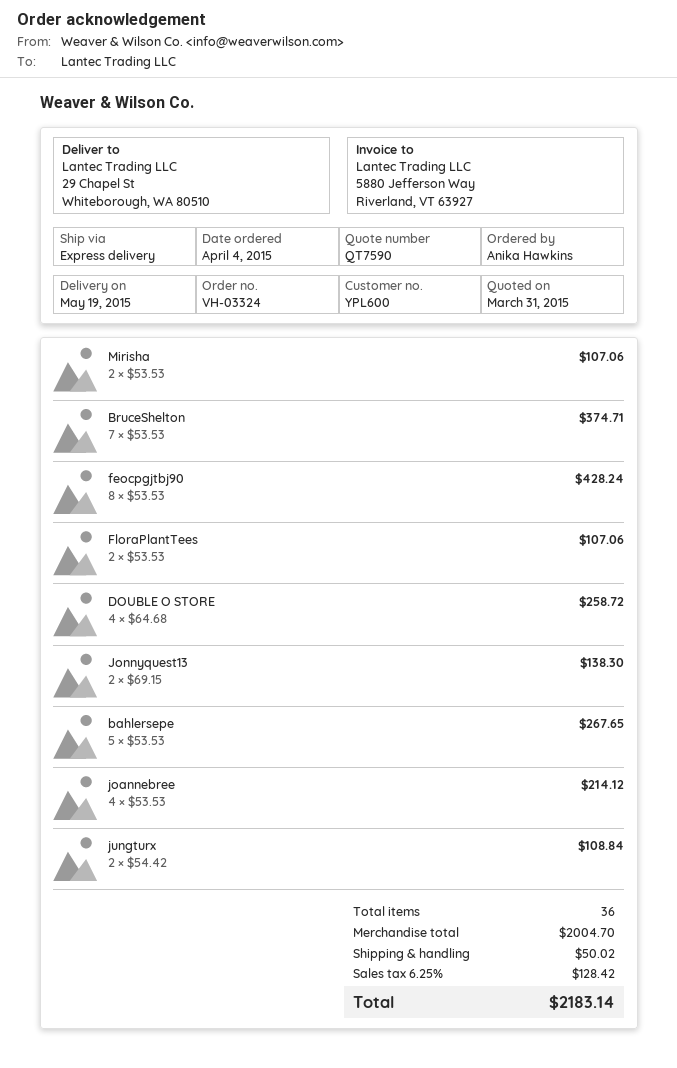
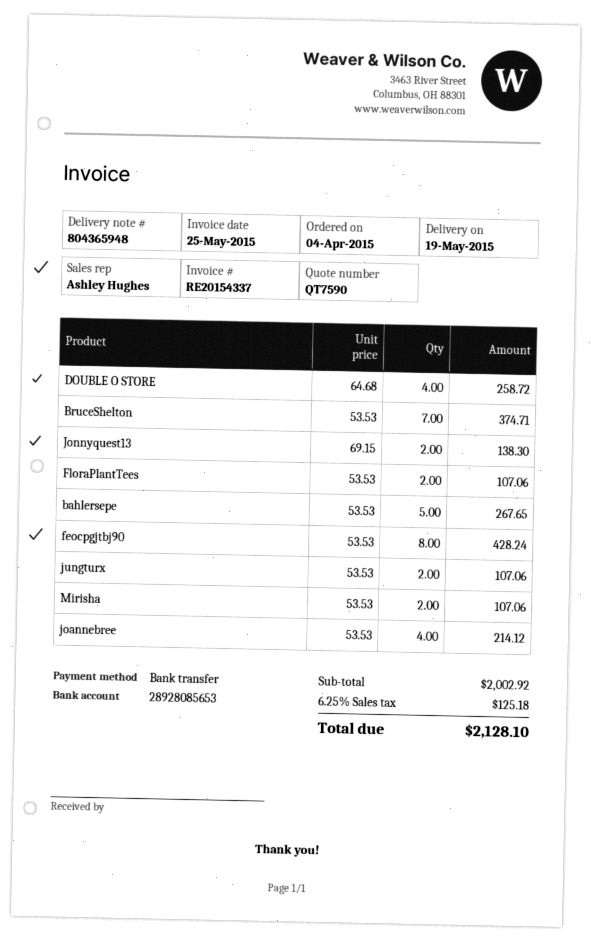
jungturx: 2 x 54.42 = 108.84 -> 2 x 53.53 = 107.06
subtotal: 2004.70 -> 2002.92
shipping: 50.02 -> none
tax: 6.25% = 128.42 -> 6.25% = 125.18
total: 2183.14 -> 2128.10

